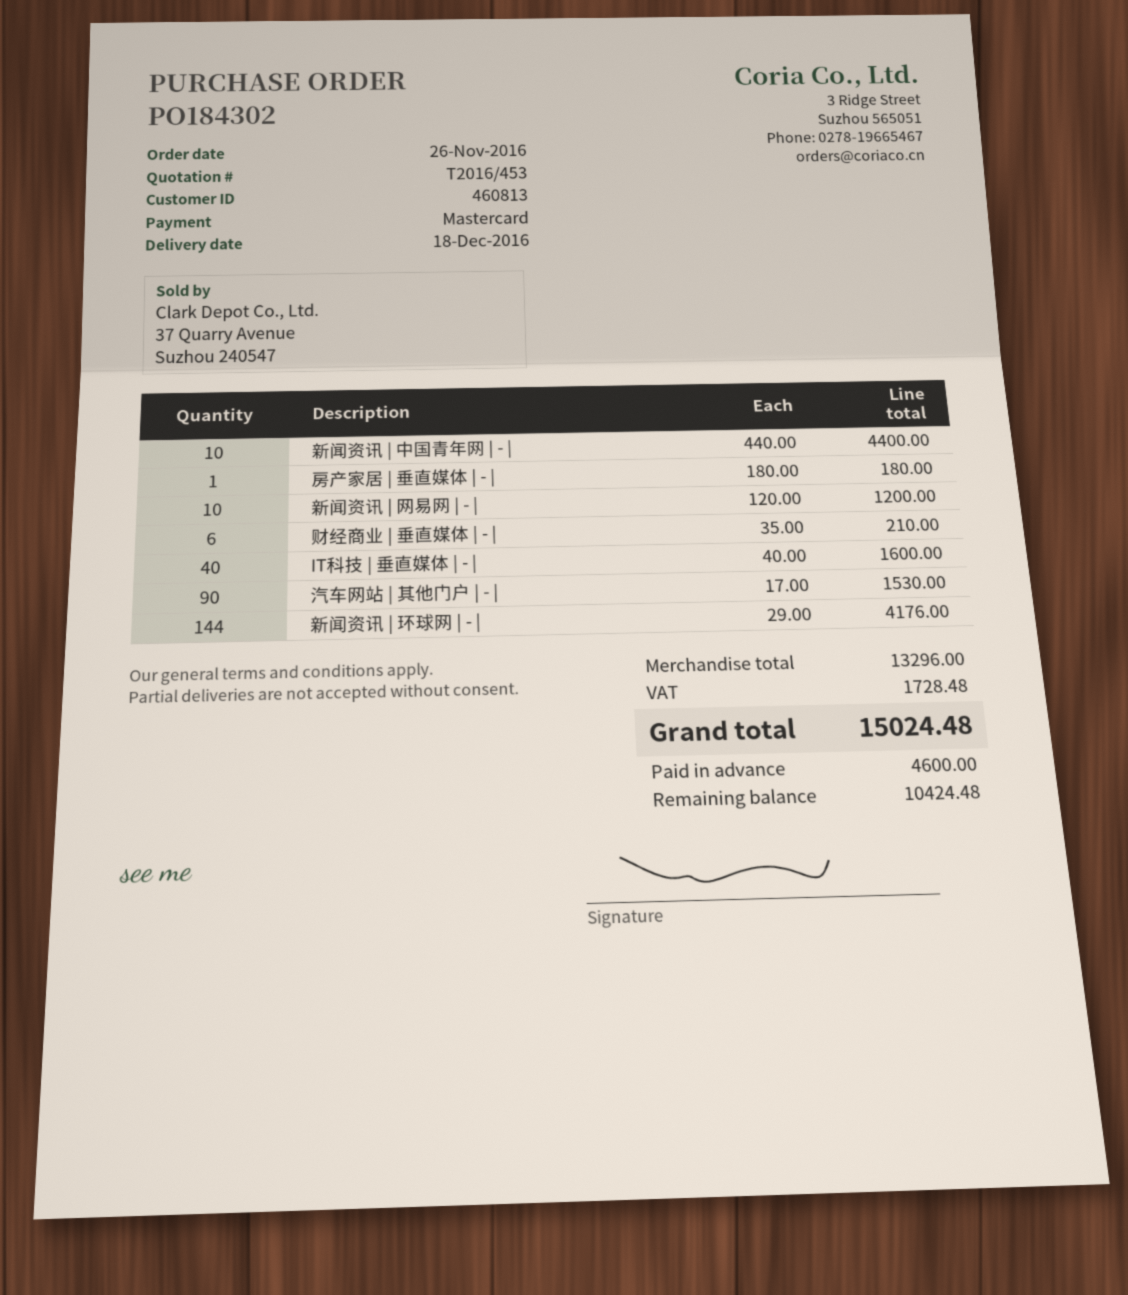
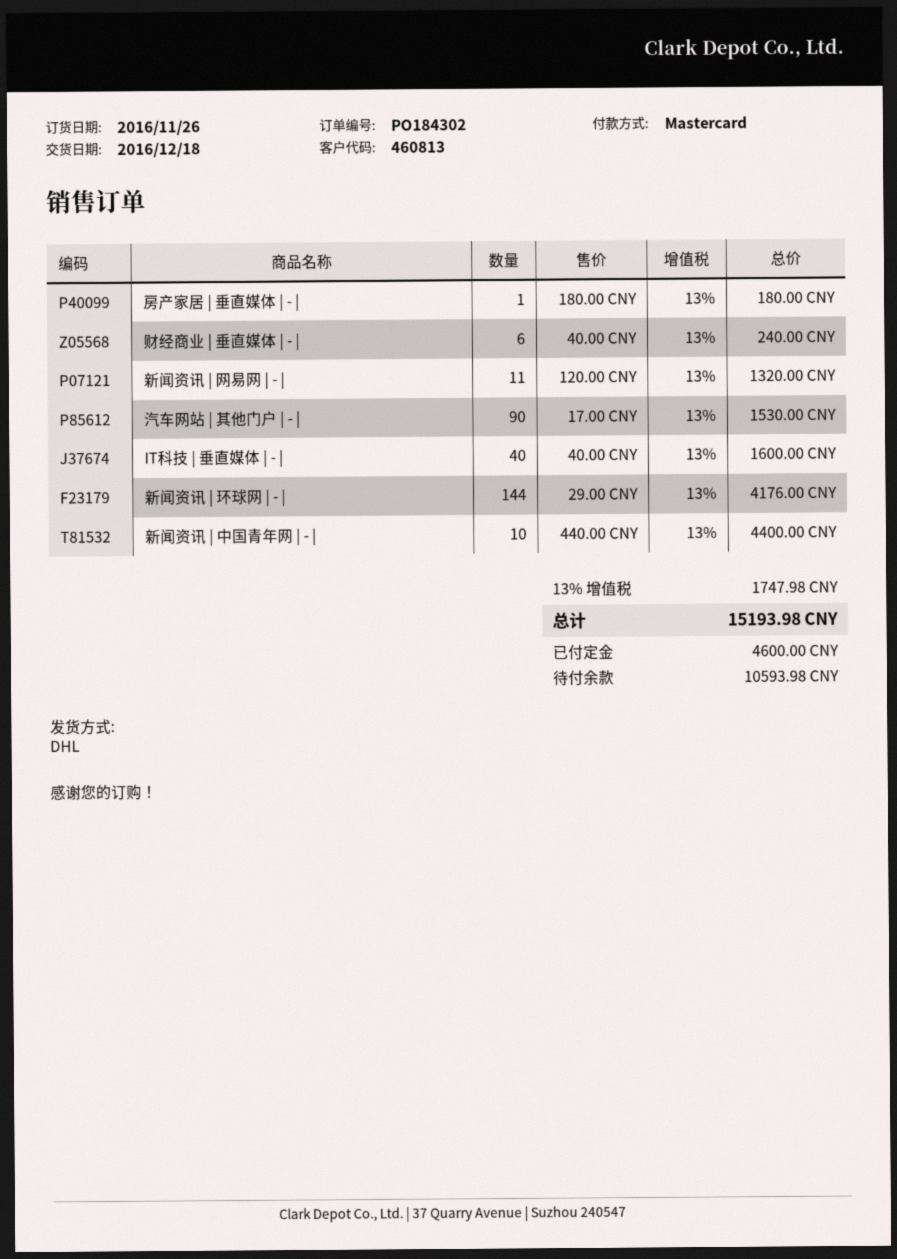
新闻资讯 | 网易网 | - |: 10 x 120.00 = 1200.00 -> 11 x 120.00 = 1320.00
财经商业 | 垂直媒体 | - |: 6 x 35.00 = 210.00 -> 6 x 40.00 = 240.00
tax: 1728.48 -> 1747.98
total: 15024.48 -> 15193.98
balance: 10424.48 -> 10593.98

